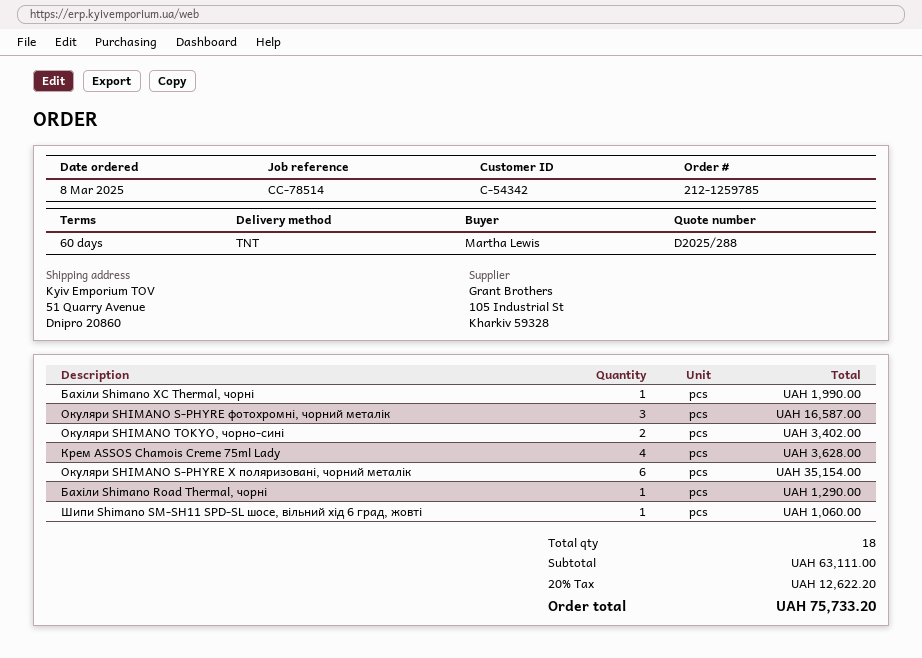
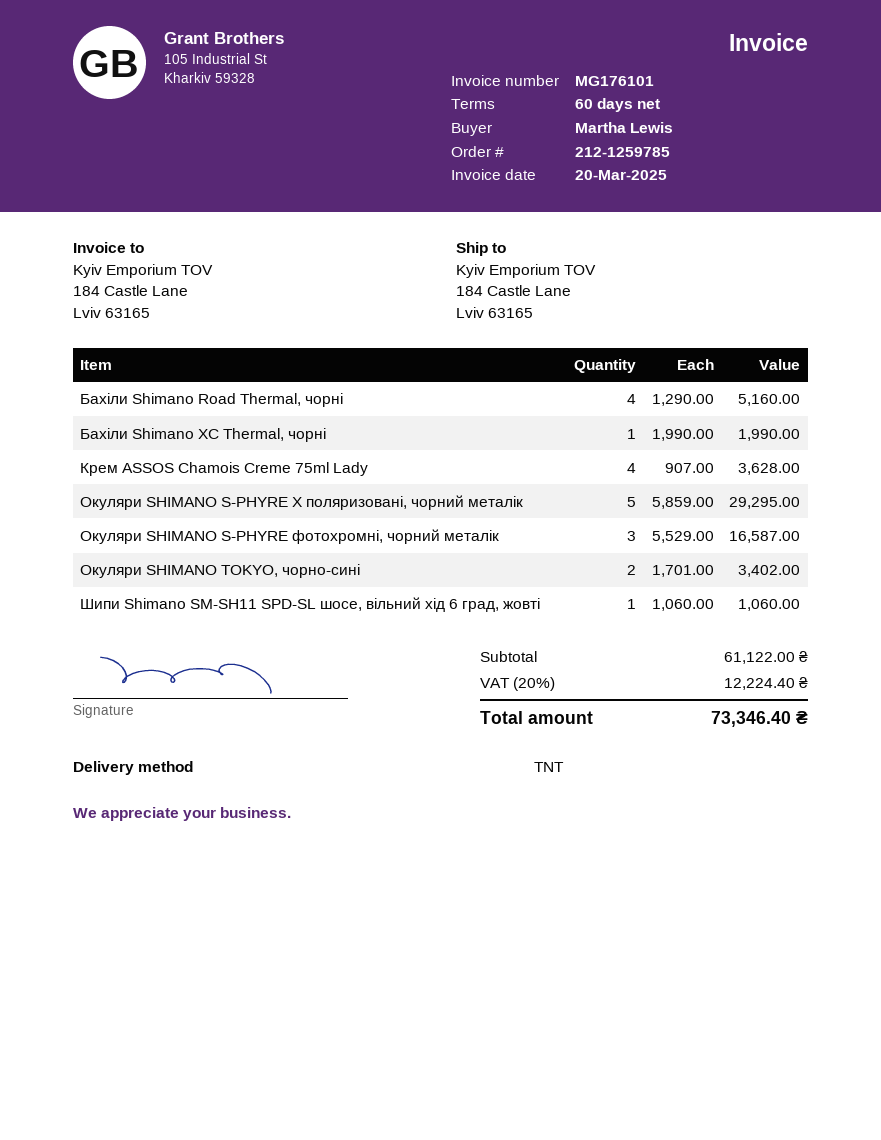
ship to: 51 Quarry Avenue, Dnipro 20860 -> 184 Castle Lane, Lviv 63165
Окуляри SHIMANO S-PHYRE X поляризовані, чорний металік: 6 for 35154.00 -> 5 for 29295.00
Бахіли Shimano Road Thermal, чорні: 1 for 1290.00 -> 4 for 5160.00
subtotal: 63111.00 -> 61122.00
tax: 20% = 12622.20 -> 20% = 12224.40
total: 75733.20 -> 73346.40

